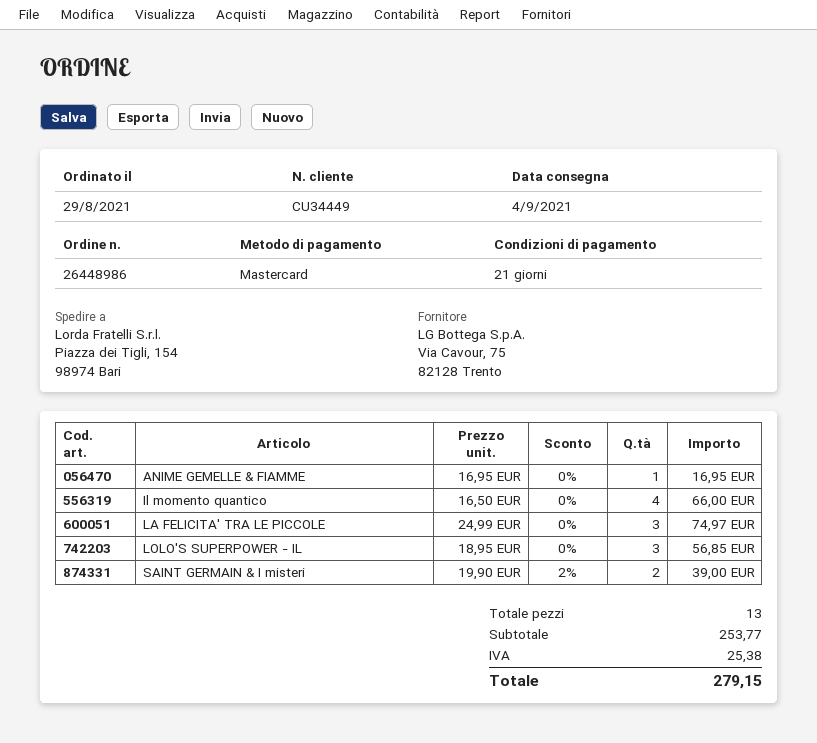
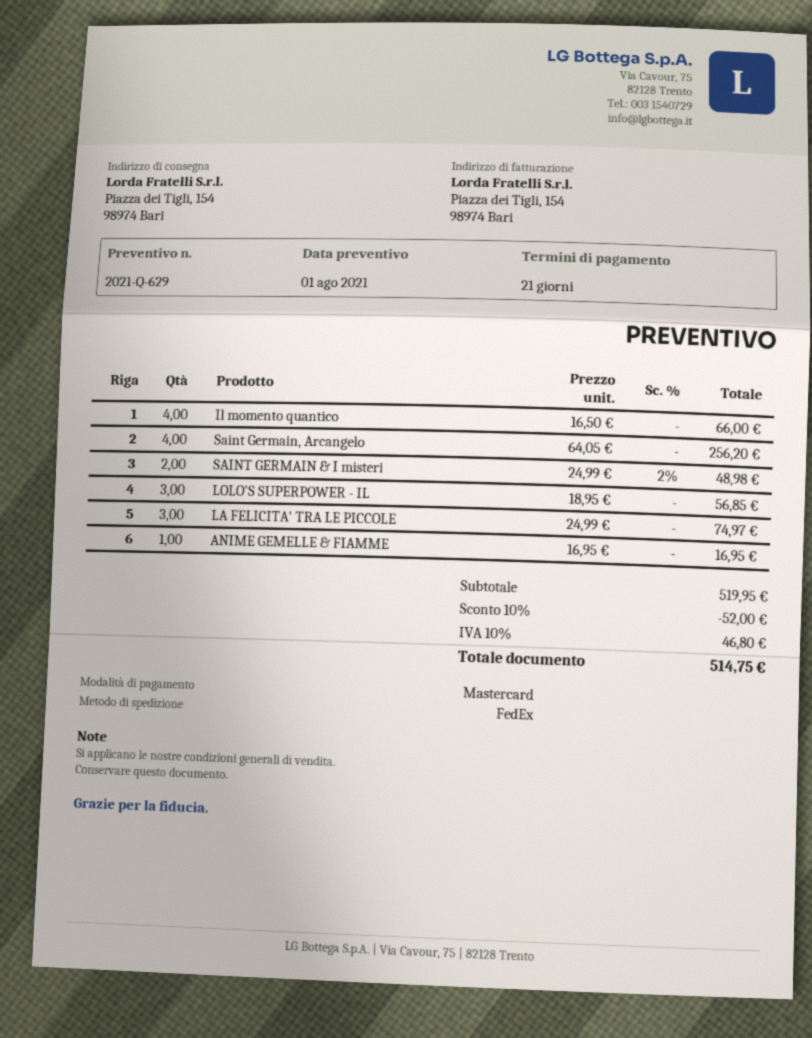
SAINT GERMAIN & I misteri: 2 x 19.90 - 2% = 39.00 -> 2 x 24.99 - 2% = 48.98
Saint Germain, Arcangelo: none -> 4 x 64.05 = 256.20
subtotal: 253.77 -> 519.95
discount: none -> 10% = 52.00
tax: 25.38 -> 46.80
total: 279.15 -> 514.75

